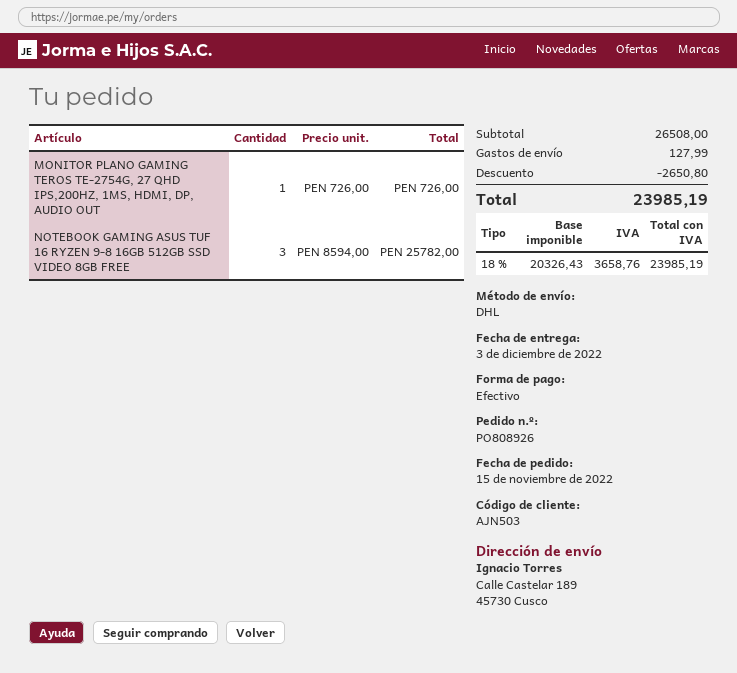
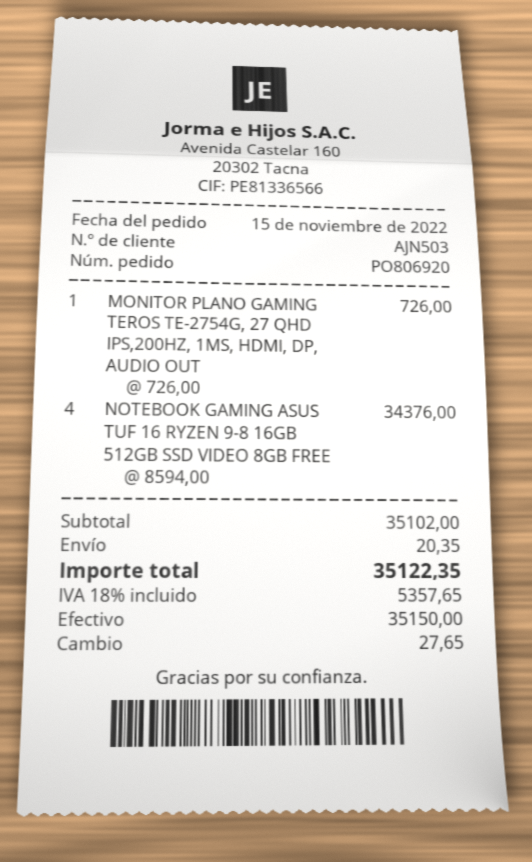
order number: PO808926 -> PO806920
NOTEBOOK GAMING ASUS TUF 16 RYZEN 9-8 16GB 512GB SSD VIDEO 8GB FREE: 3 x 8594.00 = 25782.00 -> 4 x 8594.00 = 34376.00
subtotal: 26508.00 -> 35102.00
discount: 2650.80 -> none
shipping: 127.99 -> 20.35
tax: 18% = 3658.76 -> 18% = 5357.65
total: 23985.19 -> 35122.35

